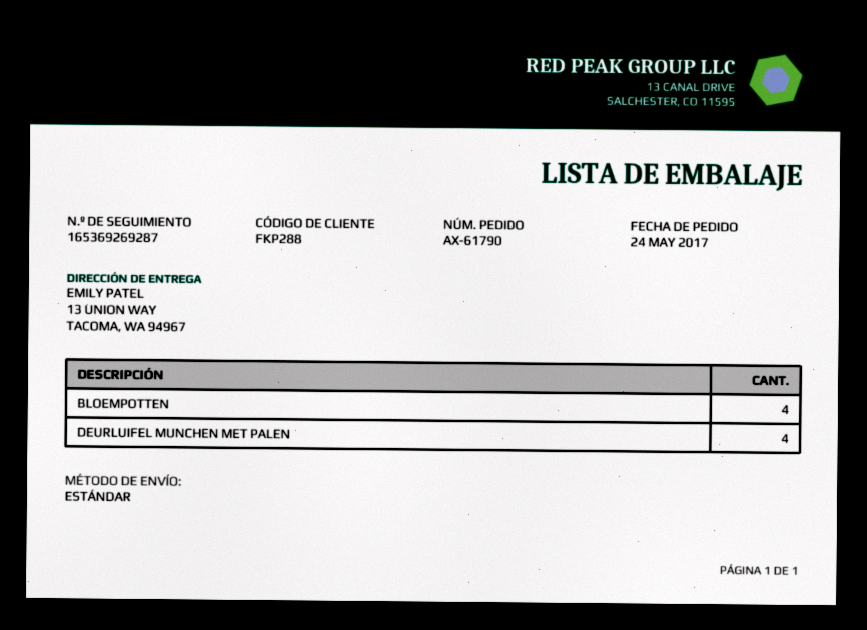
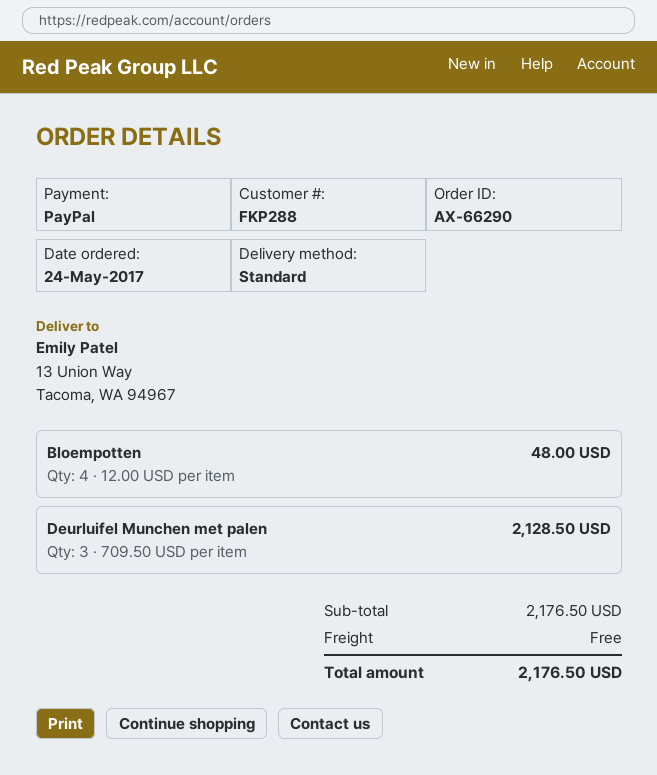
order number: AX-61790 -> AX-66290
DEURLUIFEL MUNCHEN MET PALEN: 4 -> 3

